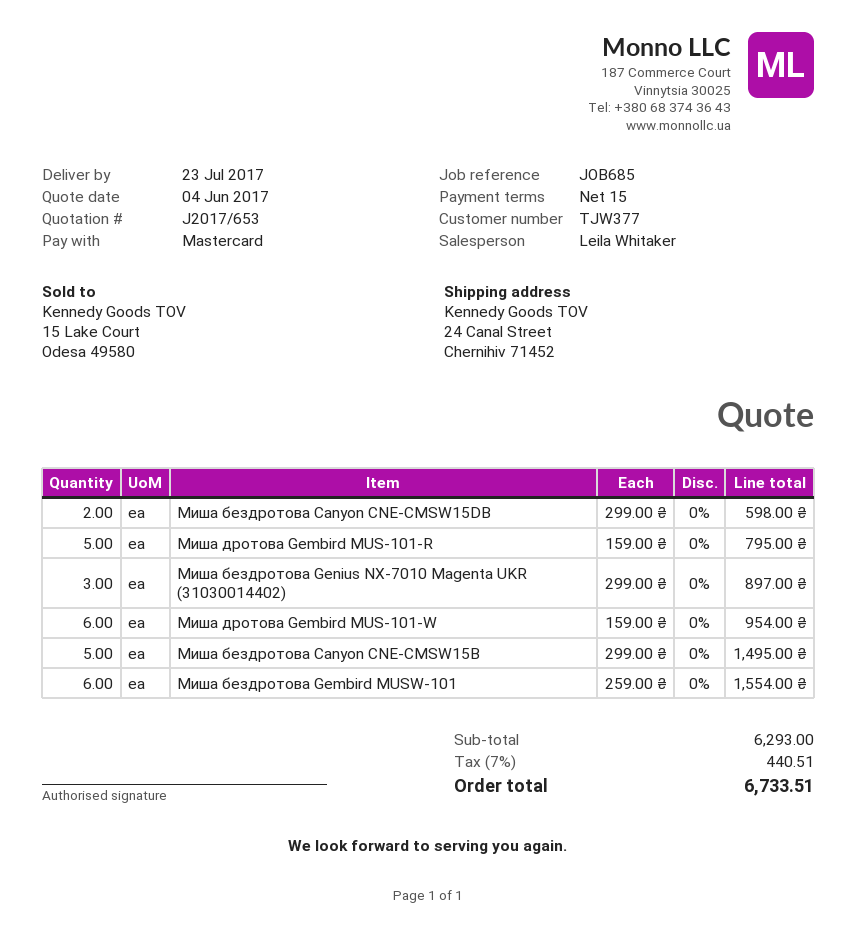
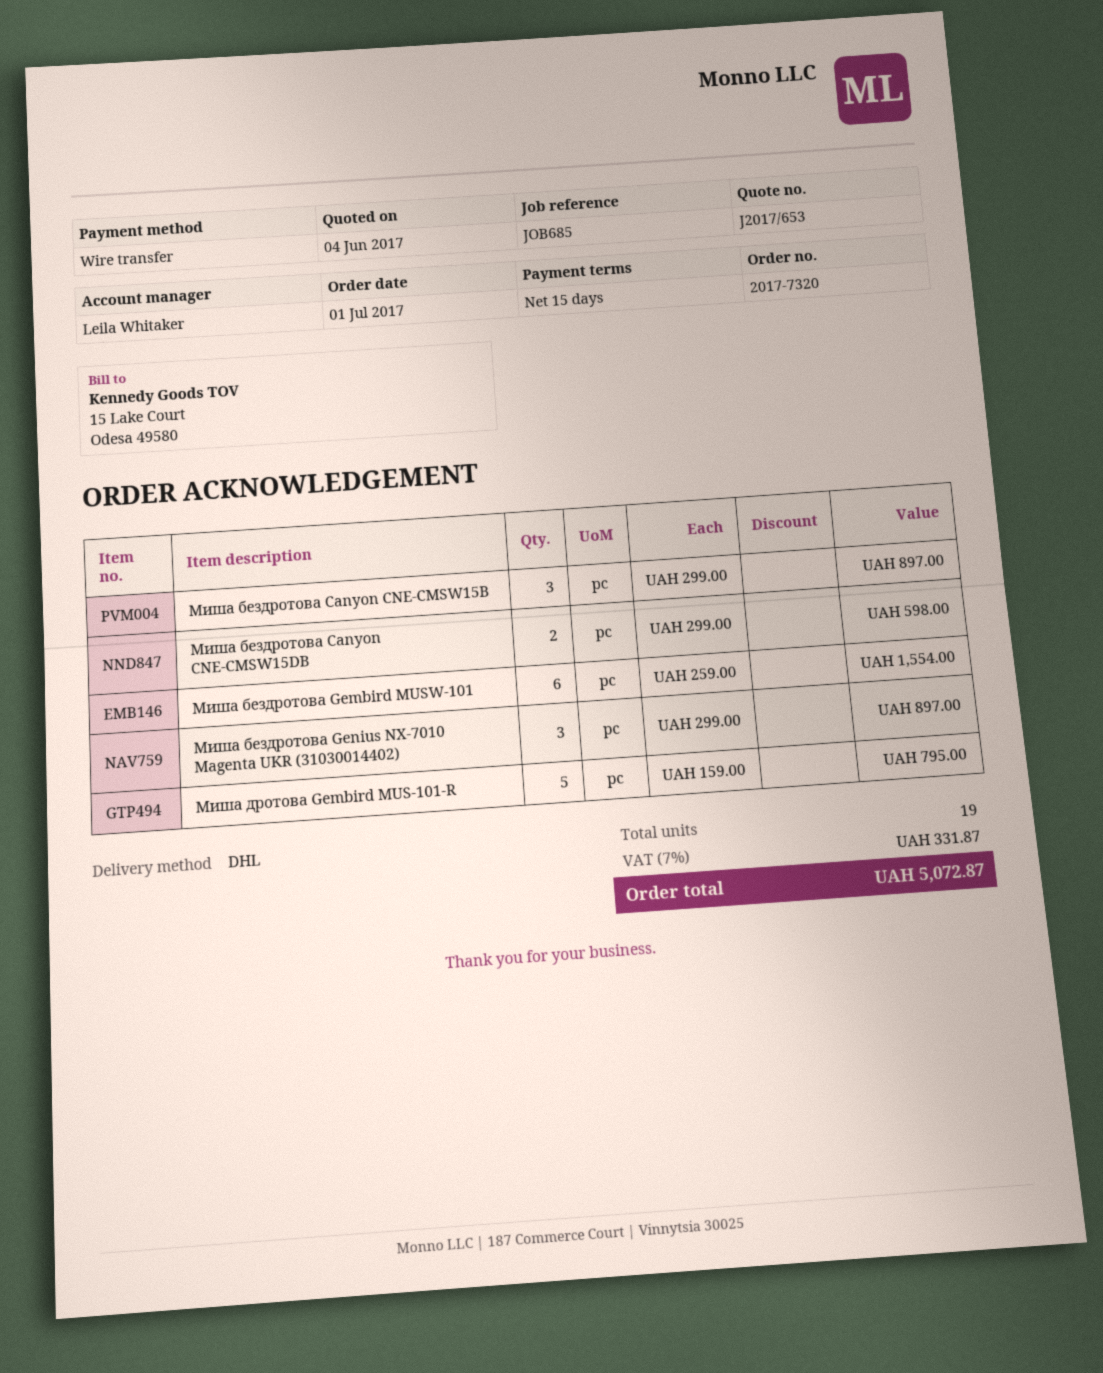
payment method: Mastercard -> bank transfer
Миша дротова Gembird MUS-101-W: 6 x 159.00 = 954.00 -> none
Миша бездротова Canyon CNE-CMSW15B: 5 x 299.00 = 1495.00 -> 3 x 299.00 = 897.00
tax: 7% = 440.51 -> 7% = 331.87
total: 6733.51 -> 5072.87

